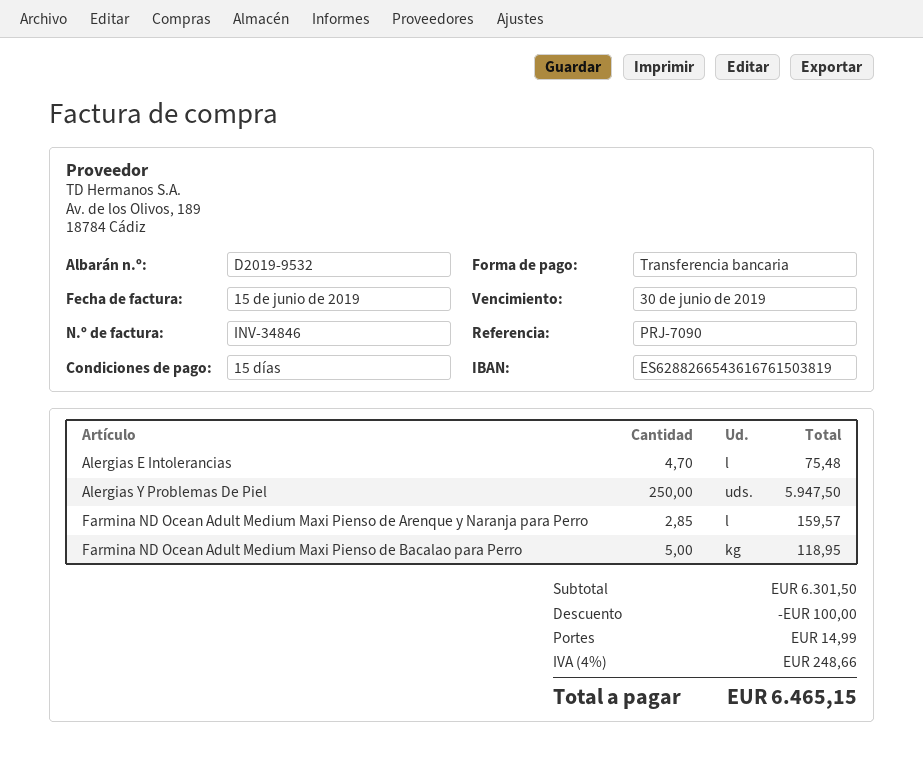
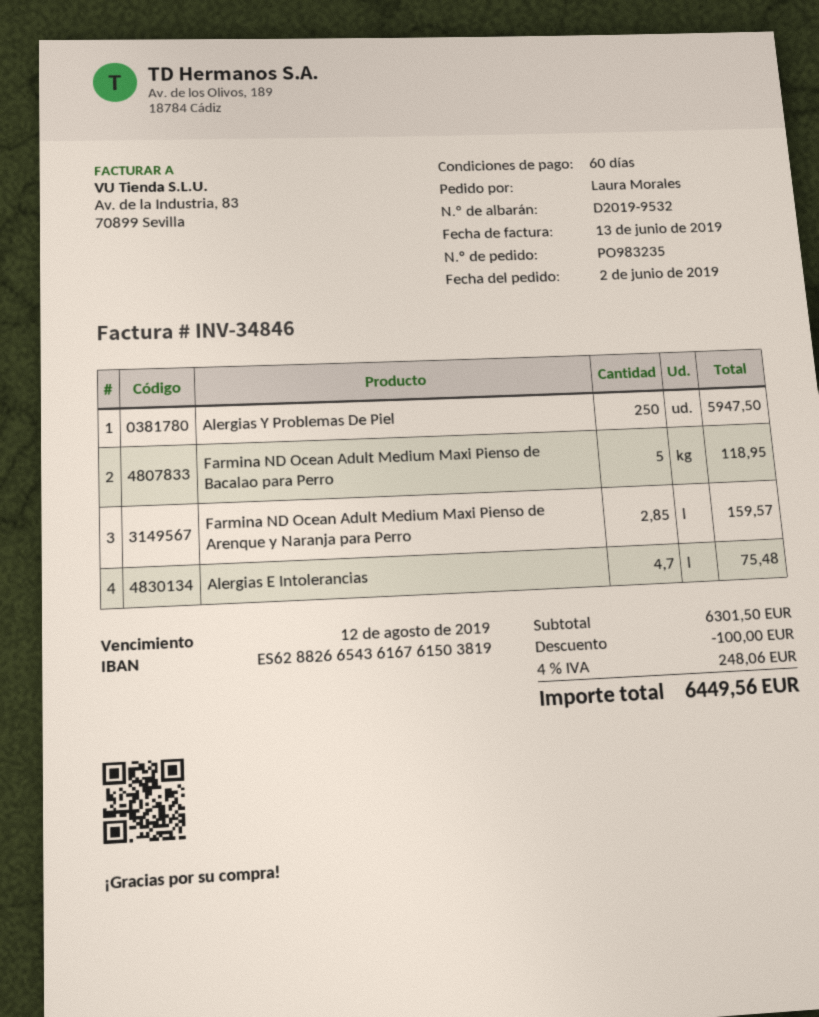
invoice date: 2019-06-15 -> 2019-06-13
payment terms: 15 days -> 60 days
due date: 2019-06-30 -> 2019-08-12
shipping: 14.99 -> none
tax: 4% = 248.66 -> 4% = 248.06
total: 6465.15 -> 6449.56

